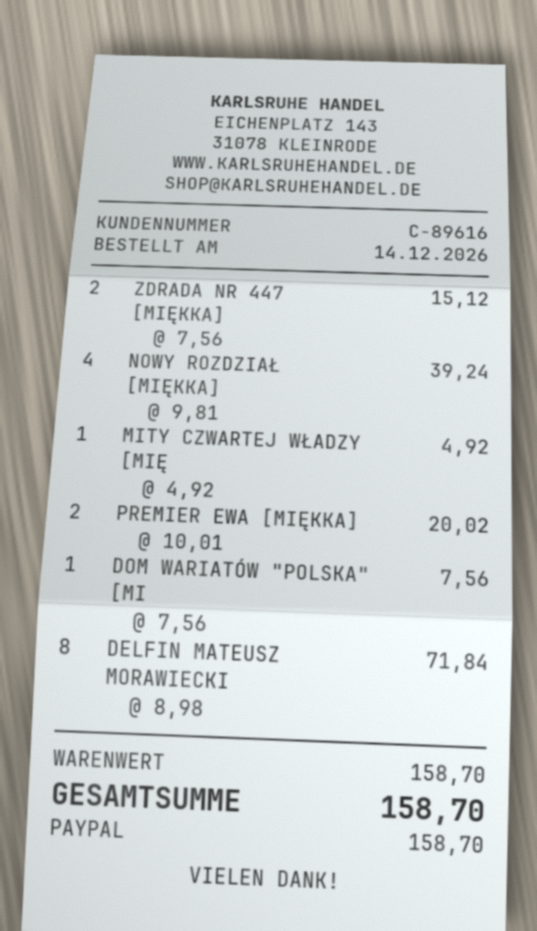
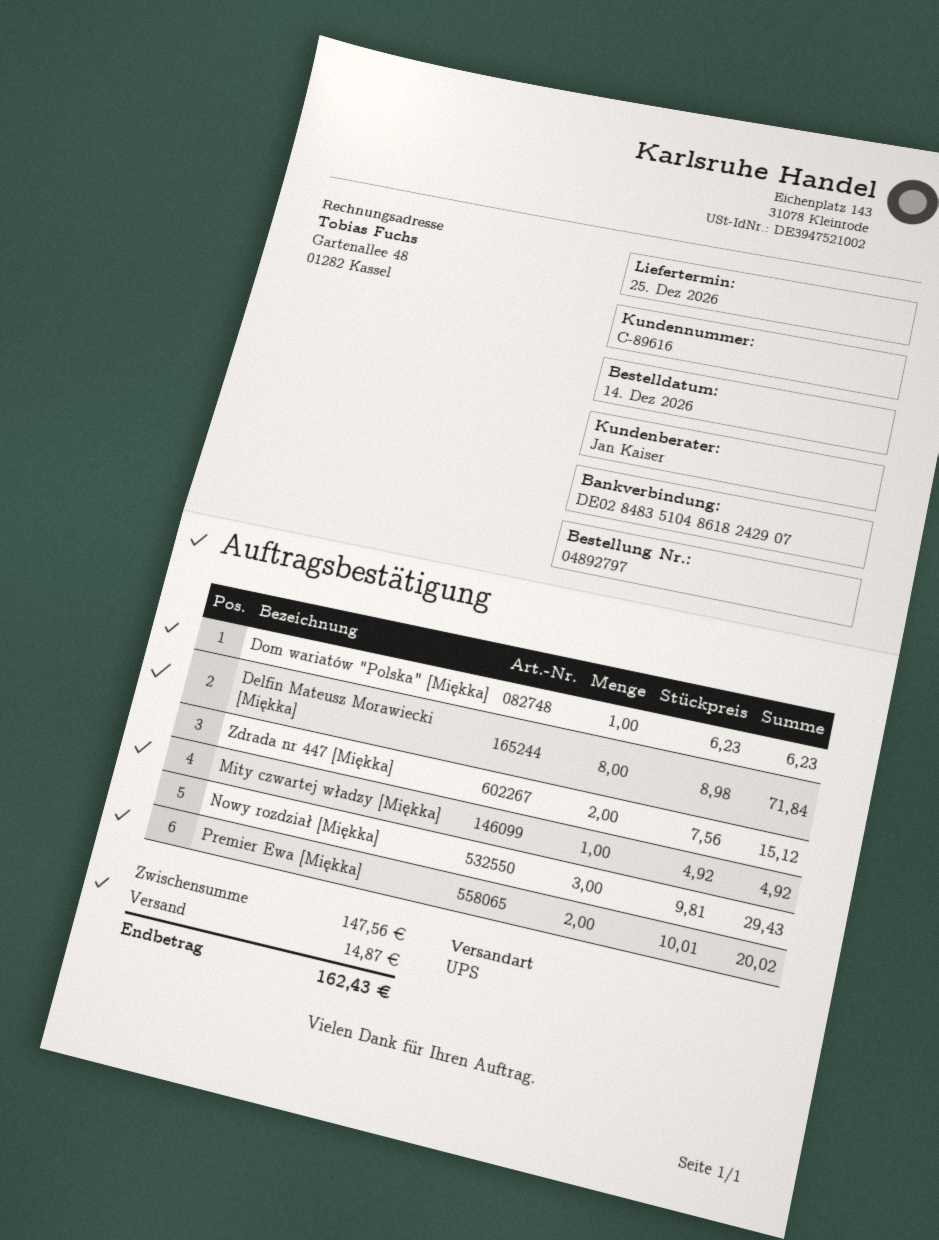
NOWY ROZDZIAŁ [MIĘKKA]: 4 x 9.81 = 39.24 -> 3 x 9.81 = 29.43
DOM WARIATÓW "POLSKA" [MI: 1 x 7.56 = 7.56 -> 1 x 6.23 = 6.23
subtotal: 158.70 -> 147.56
shipping: none -> 14.87
total: 158.70 -> 162.43

